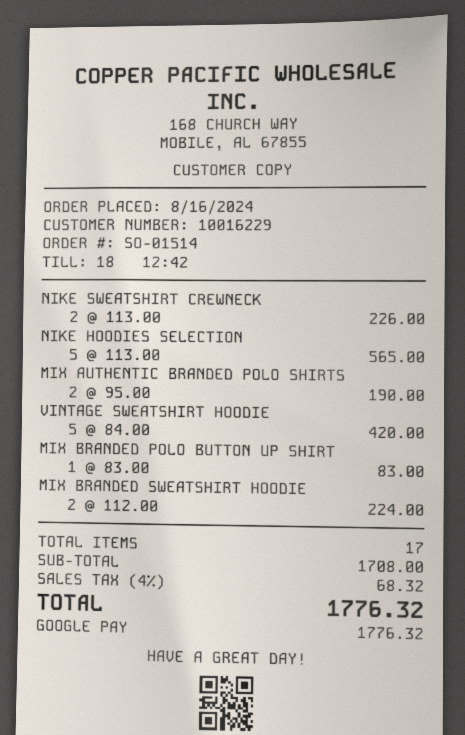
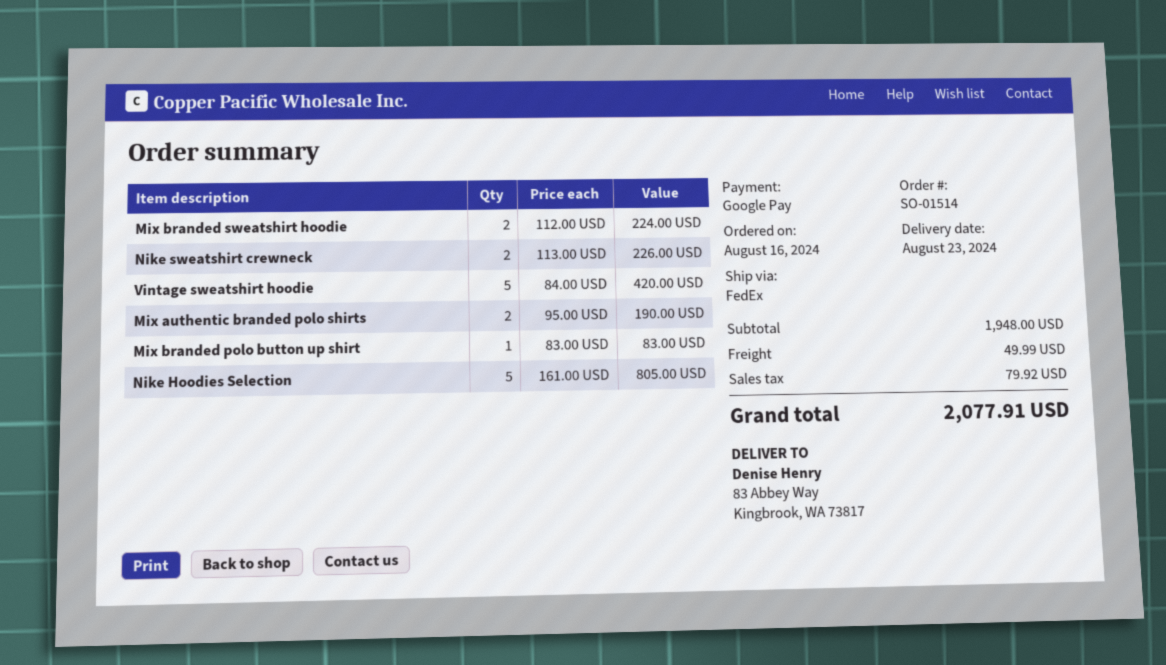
NIKE HOODIES SELECTION: 5 x 113.00 = 565.00 -> 5 x 161.00 = 805.00
subtotal: 1708.00 -> 1948.00
shipping: none -> 49.99
tax: 68.32 -> 79.92
total: 1776.32 -> 2077.91

